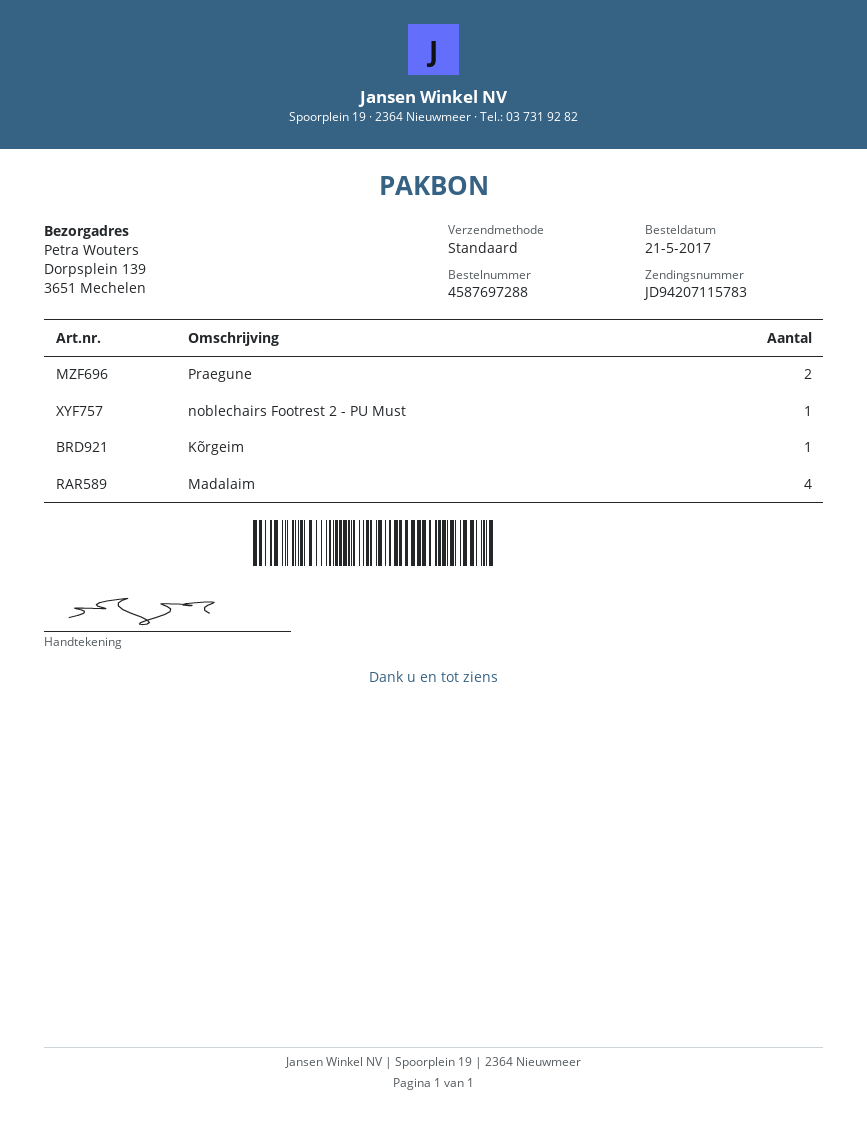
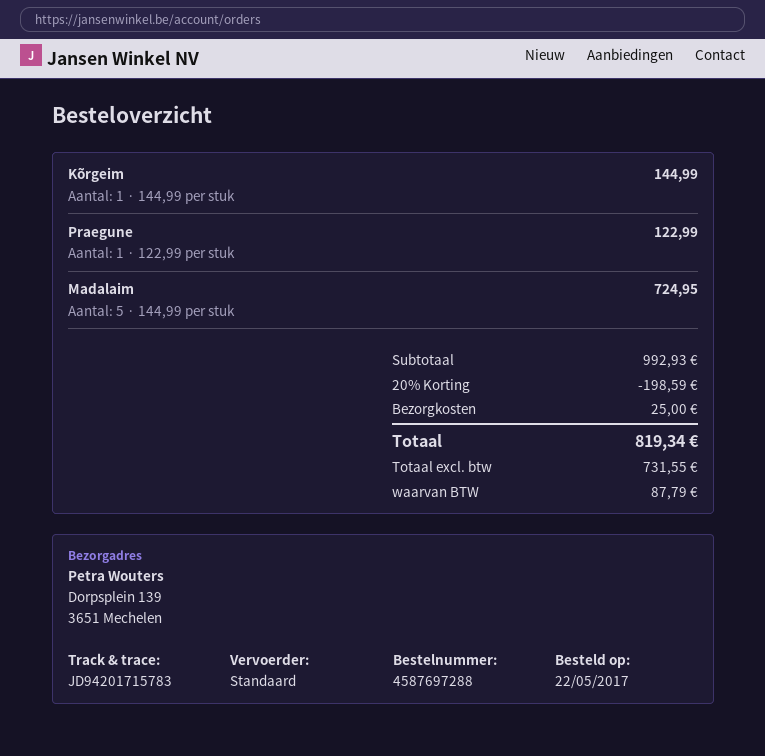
order date: 2017-05-21 -> 2017-05-22
tracking number: JD94207115783 -> JD94201715783
Praegune: 2 -> 1
noblechairs Footrest 2 - PU Must: 1 -> none
Madalaim: 4 -> 5

